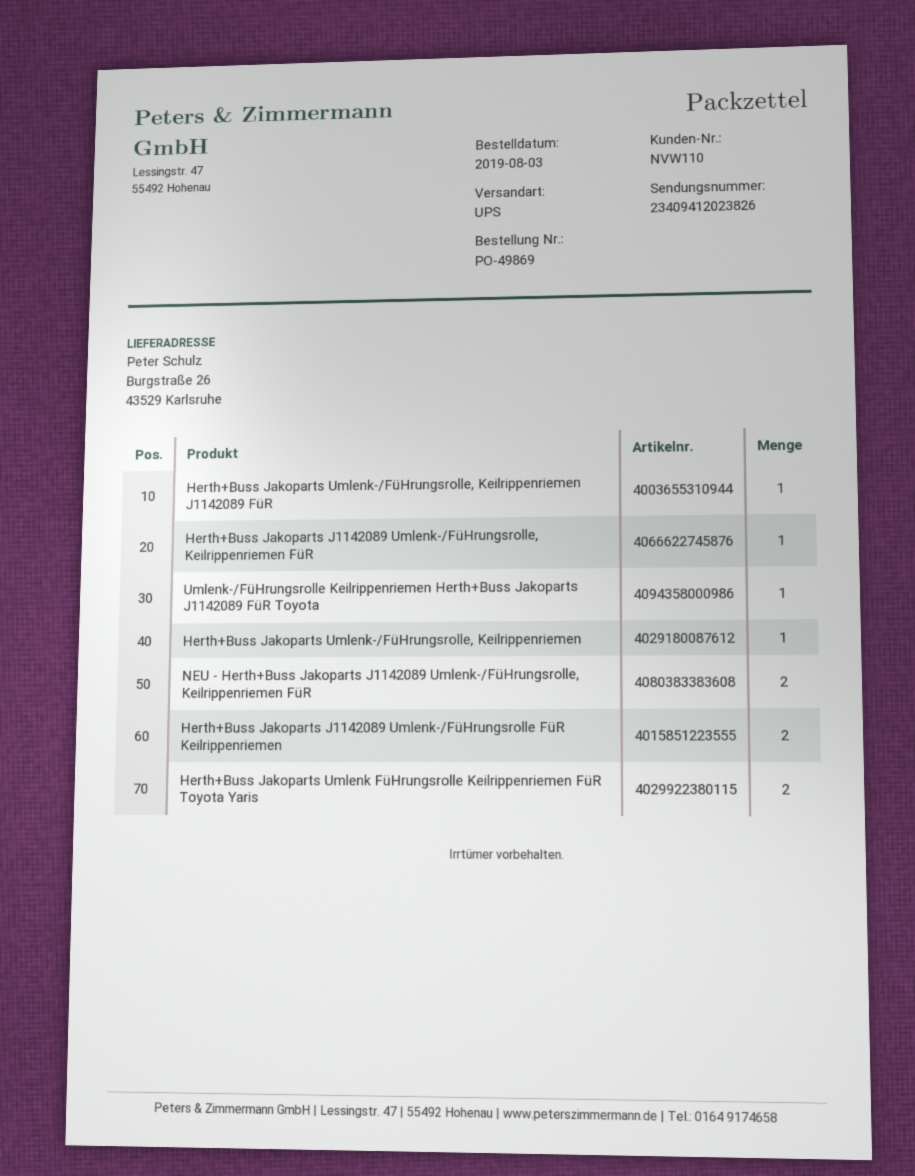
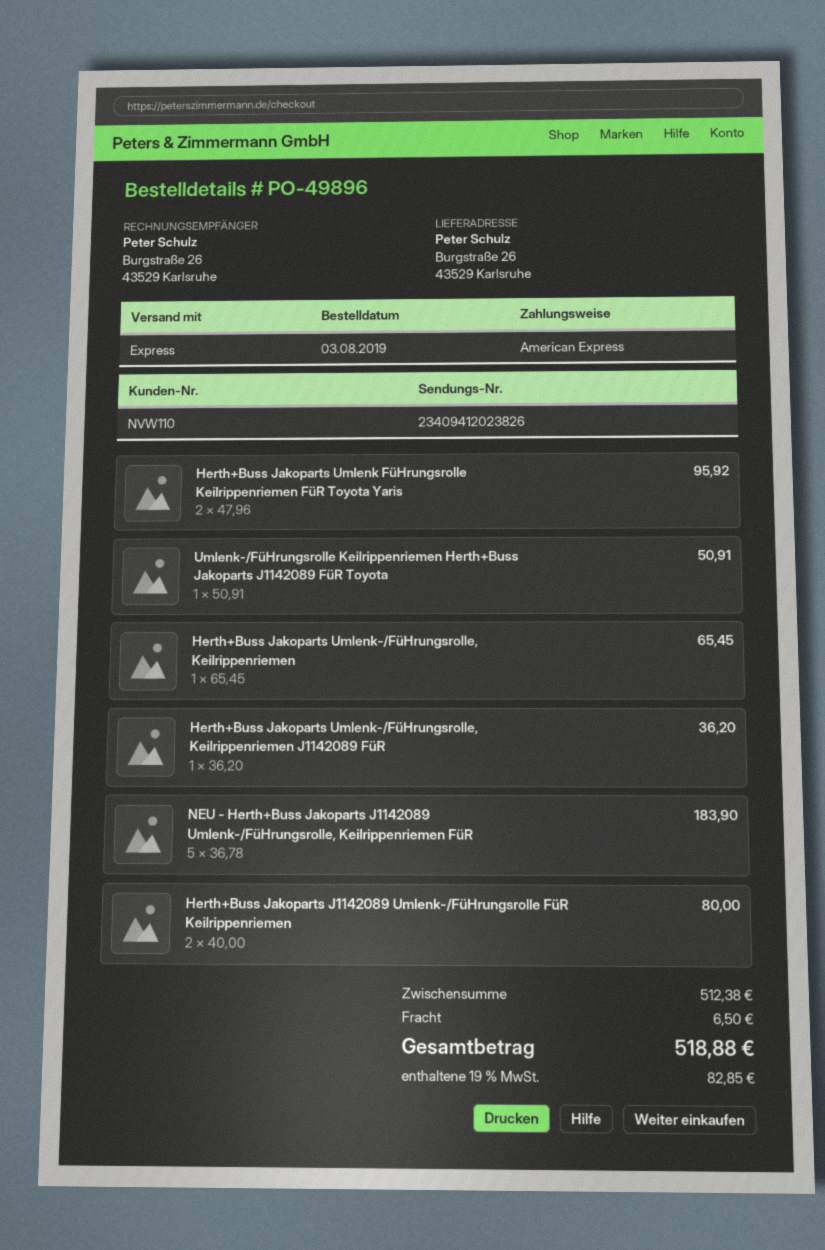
order number: PO-49869 -> PO-49896
shipping method: UPS -> express
Herth+Buss Jakoparts J1142089 Umlenk-/FüHrungsrolle, Keilrippenriemen FüR: 1 -> none
NEU - Herth+Buss Jakoparts J1142089 Umlenk-/FüHrungsrolle, Keilrippenriemen FüR: 2 -> 5

